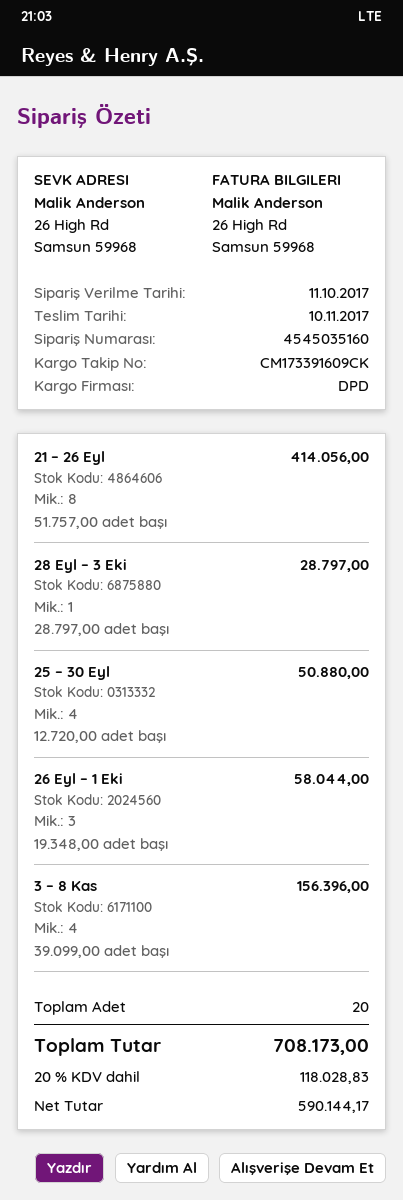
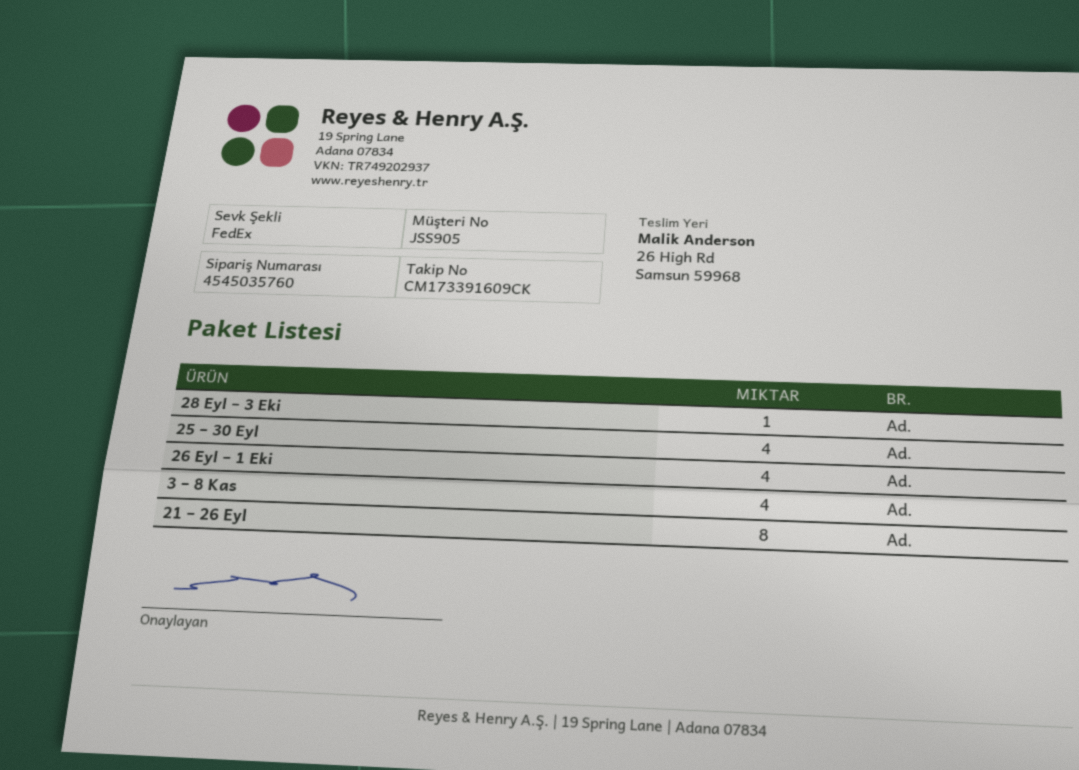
order number: 4545035160 -> 4545035760
shipping method: DPD -> FedEx
26 Eyl – 1 Eki: 3 -> 4

